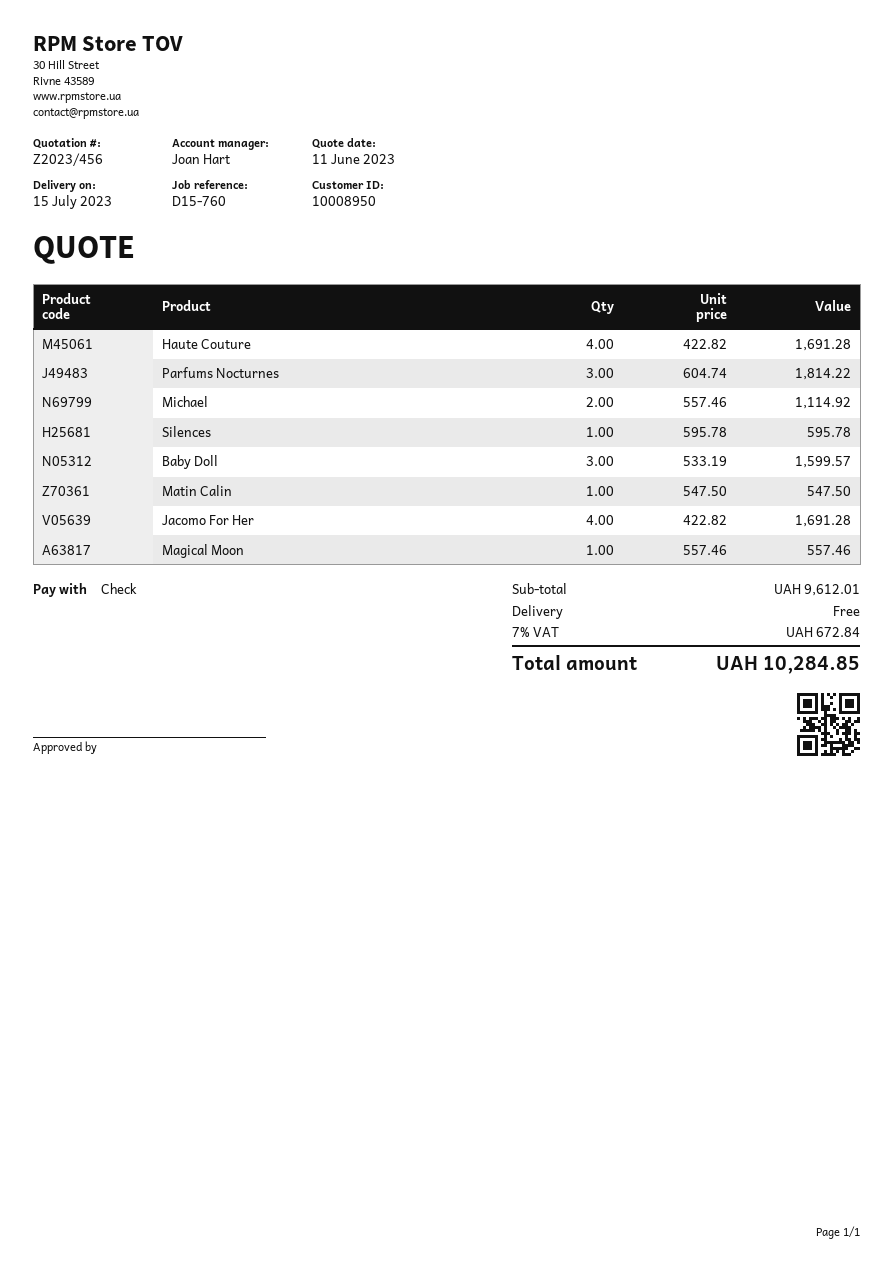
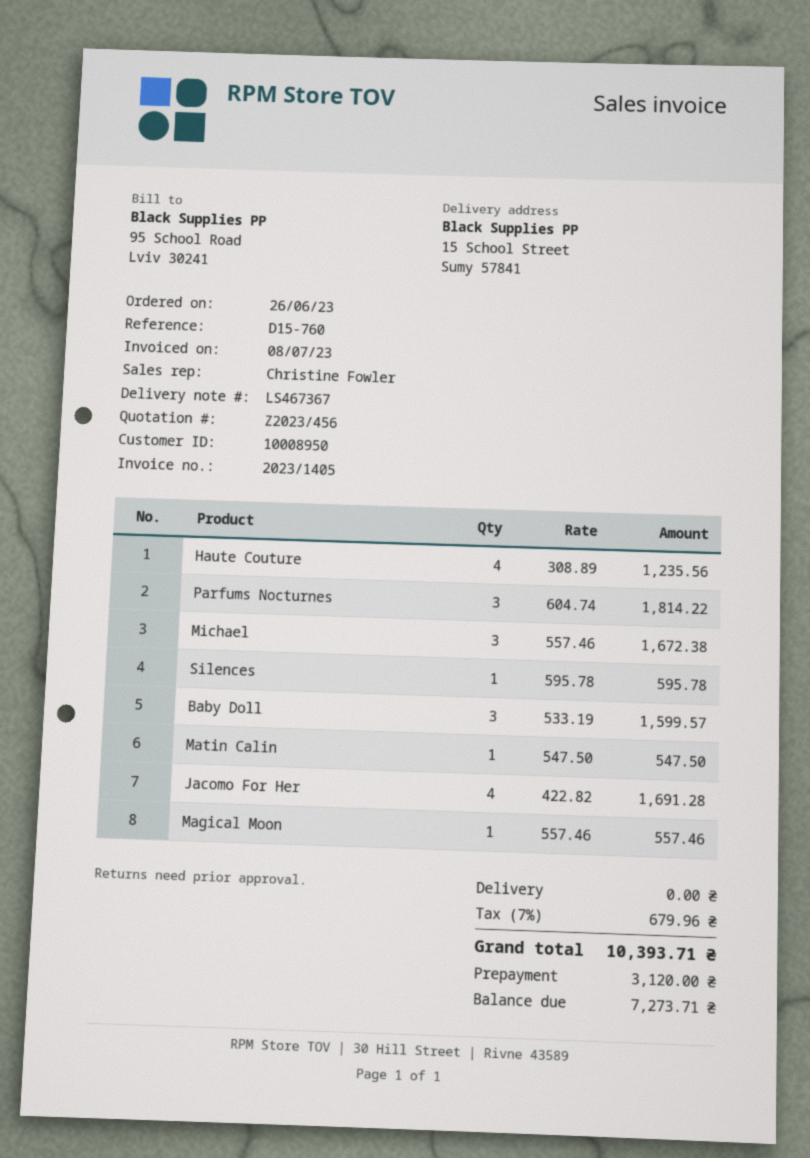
sales rep: Joan Hart -> Christine Fowler
Haute Couture: 4 x 422.82 = 1691.28 -> 4 x 308.89 = 1235.56
Michael: 2 x 557.46 = 1114.92 -> 3 x 557.46 = 1672.38
tax: 7% = 672.84 -> 7% = 679.96
total: 10284.85 -> 10393.71

